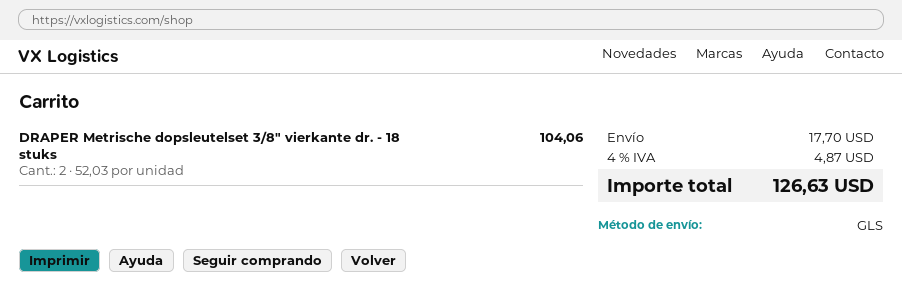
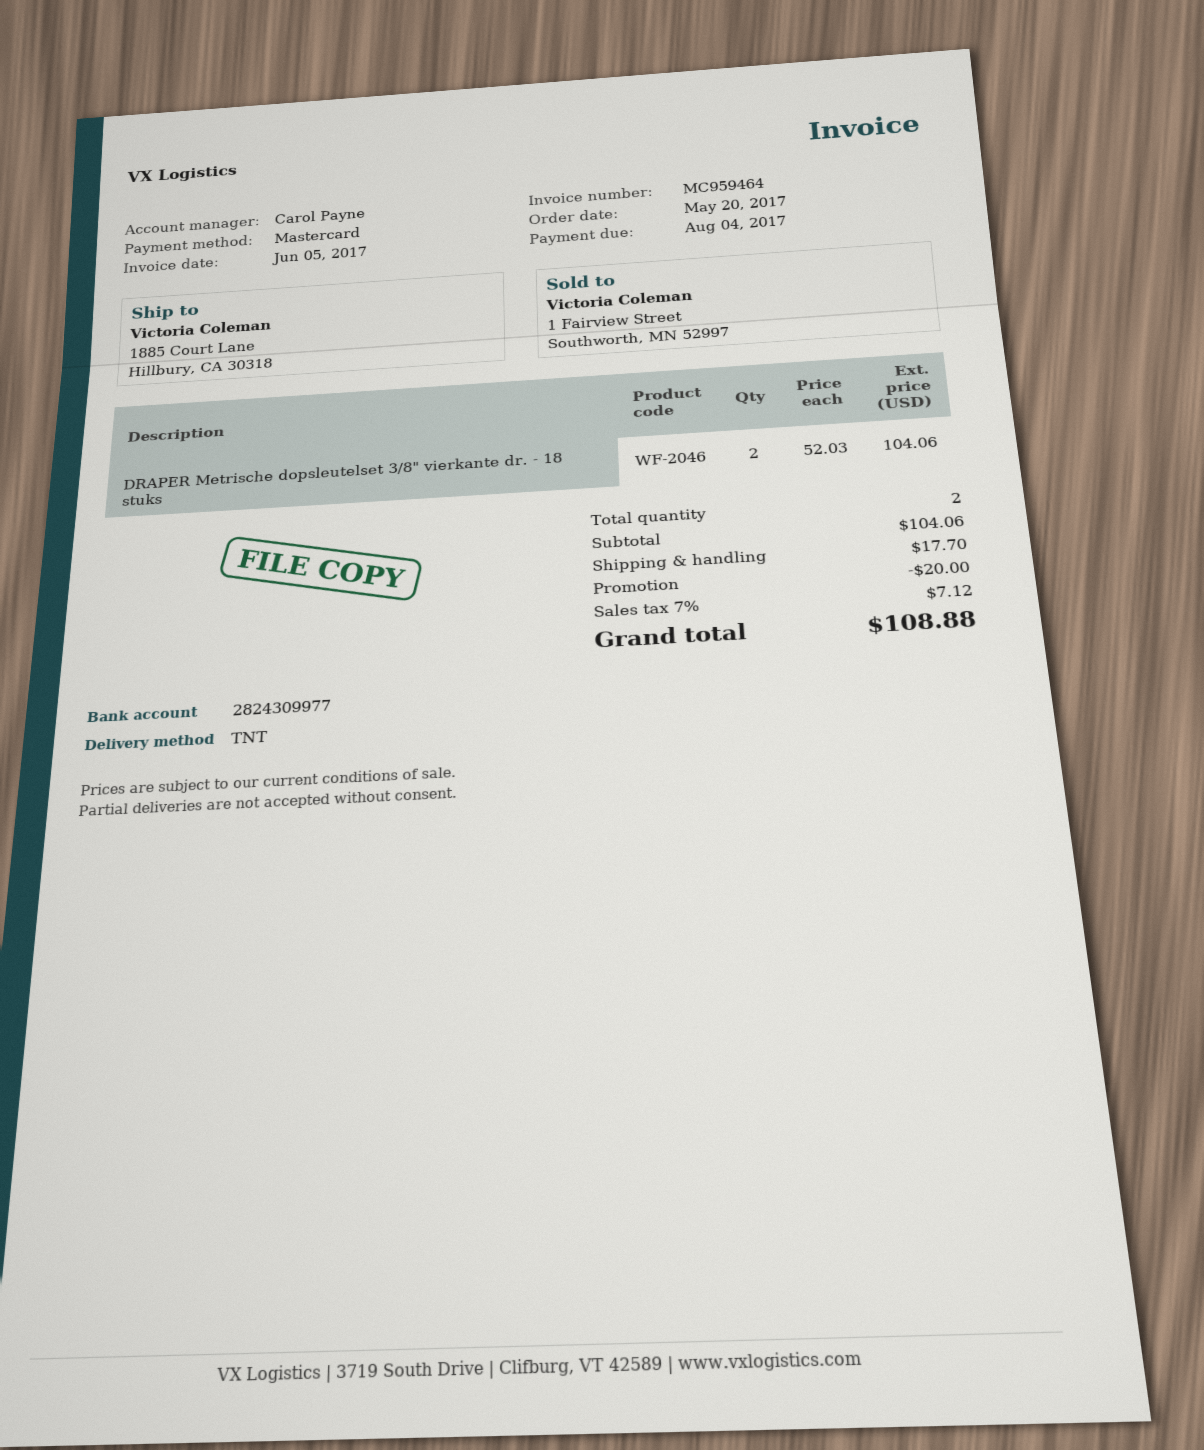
shipping method: GLS -> TNT
discount: none -> 20.00
tax: 4% = 4.87 -> 7% = 7.12
total: 126.63 -> 108.88

